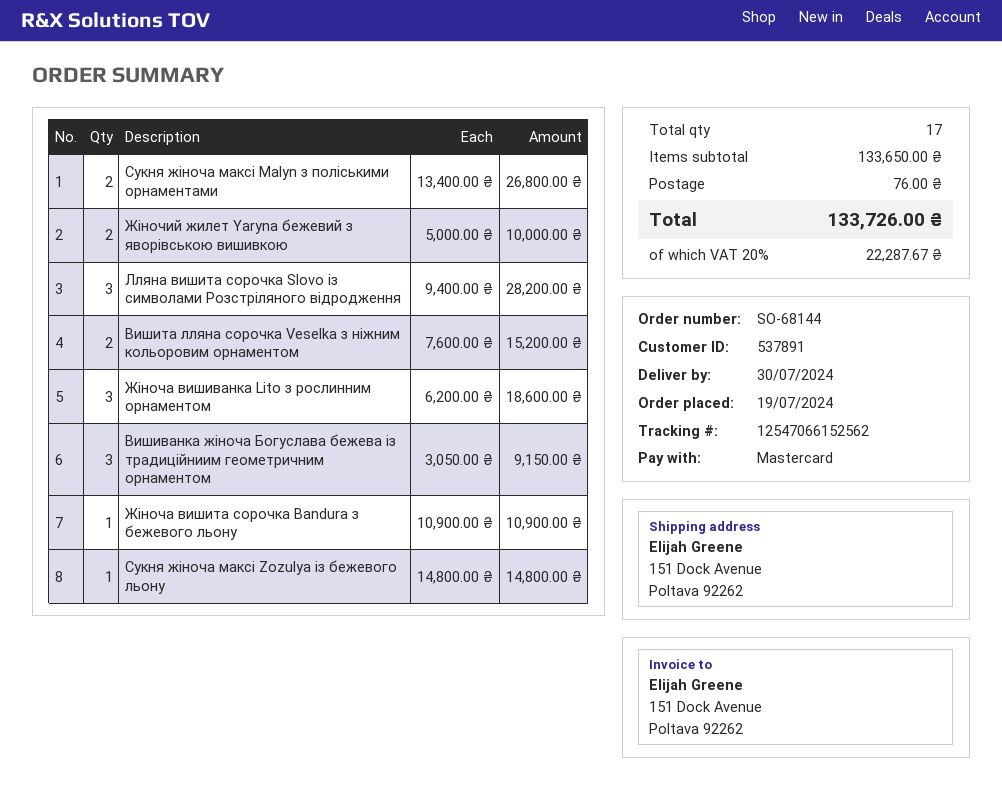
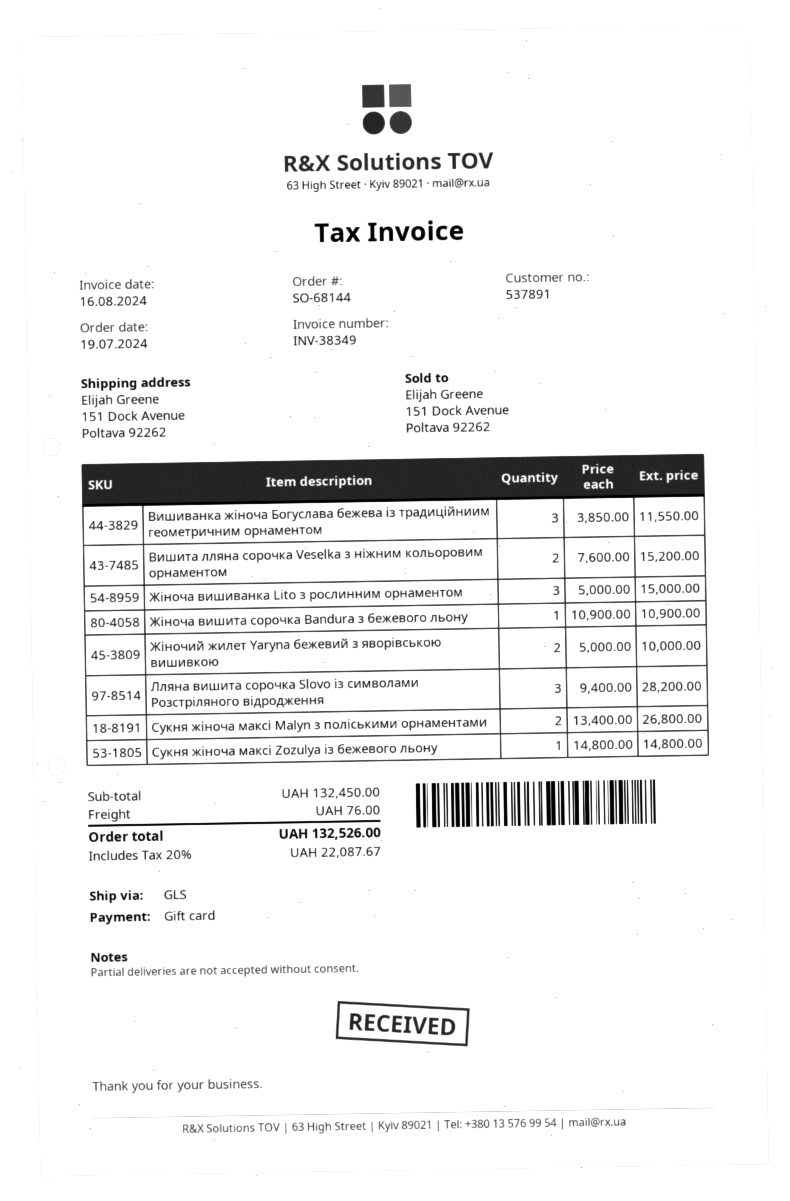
payment method: Mastercard -> gift card
Жіноча вишиванка Lito з рослинним орнаментом: 3 x 6200.00 = 18600.00 -> 3 x 5000.00 = 15000.00
Вишиванка жіноча Богуслава бежева із традиційниим геометричним орнаментом: 3 x 3050.00 = 9150.00 -> 3 x 3850.00 = 11550.00
subtotal: 133650.00 -> 132450.00
tax: 20% = 22287.67 -> 20% = 22087.67
total: 133726.00 -> 132526.00

